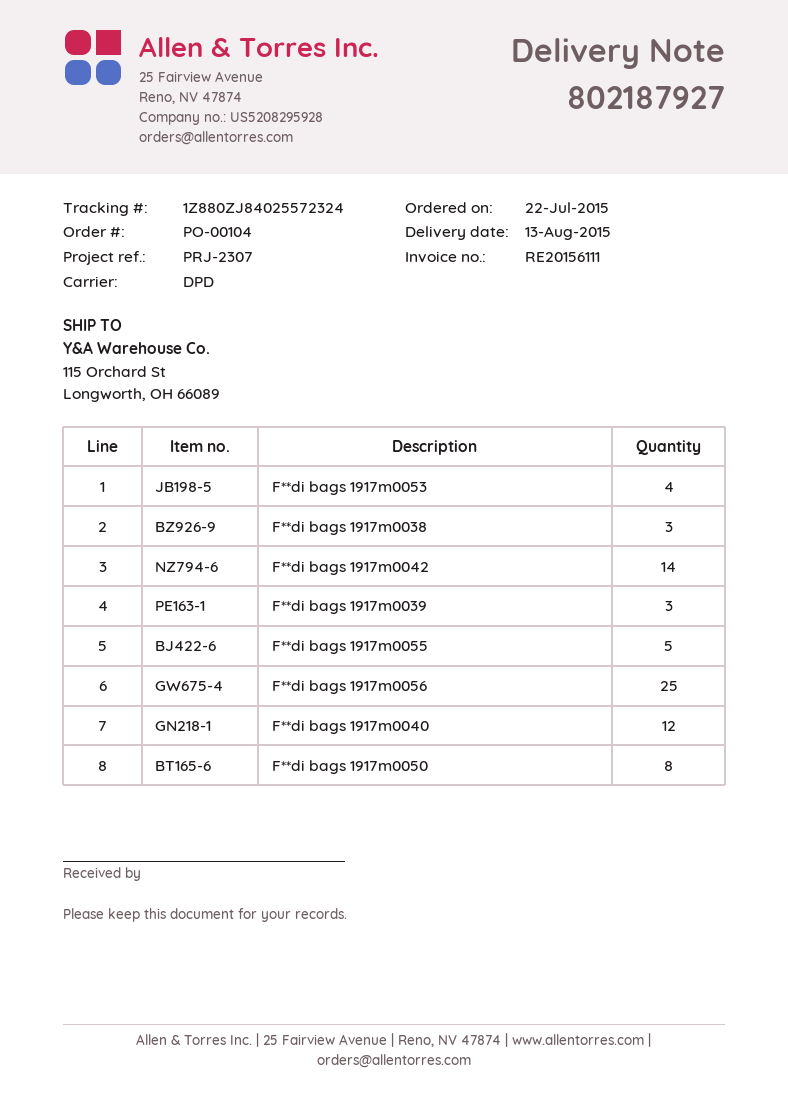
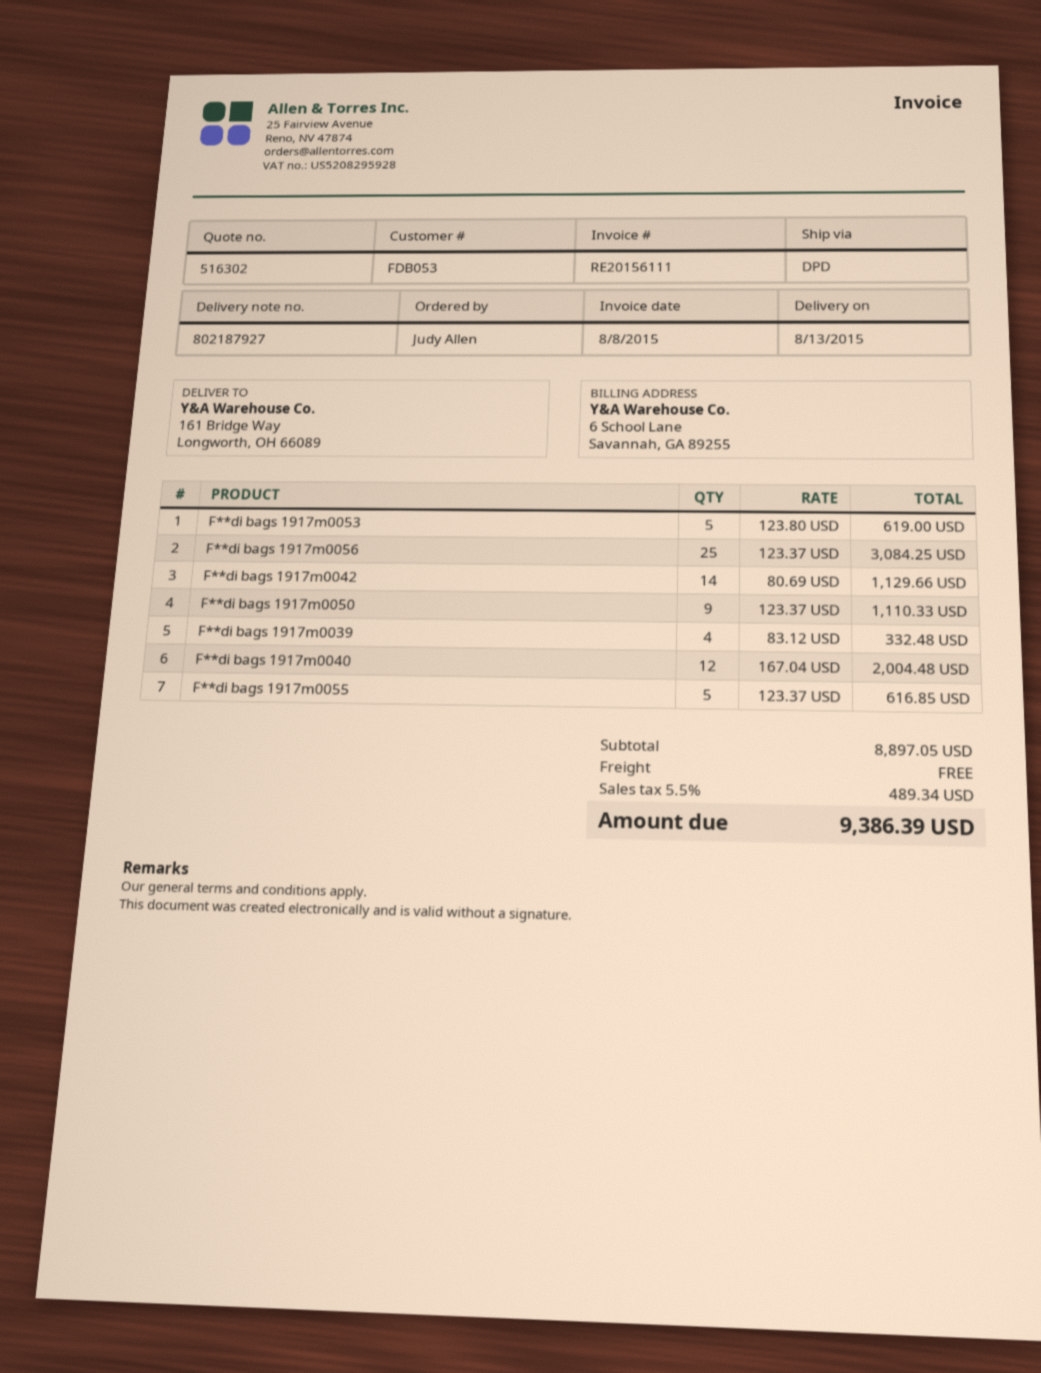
ship to: 115 Orchard St, Longworth, OH 66089 -> 161 Bridge Way, Longworth, OH 66089
F**di bags 1917m0053: 4 -> 5
F**di bags 1917m0038: 3 -> none
F**di bags 1917m0039: 3 -> 4
F**di bags 1917m0050: 8 -> 9

